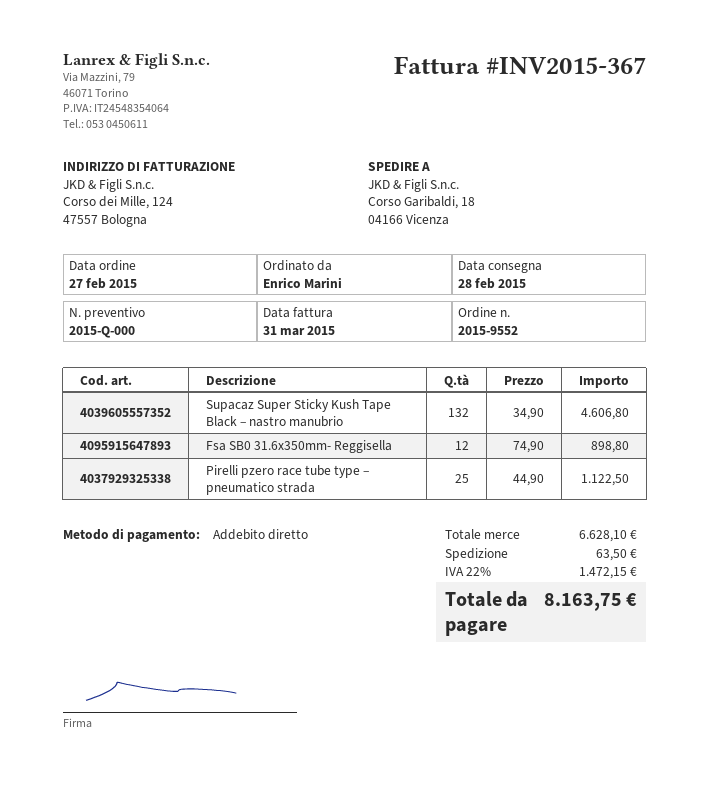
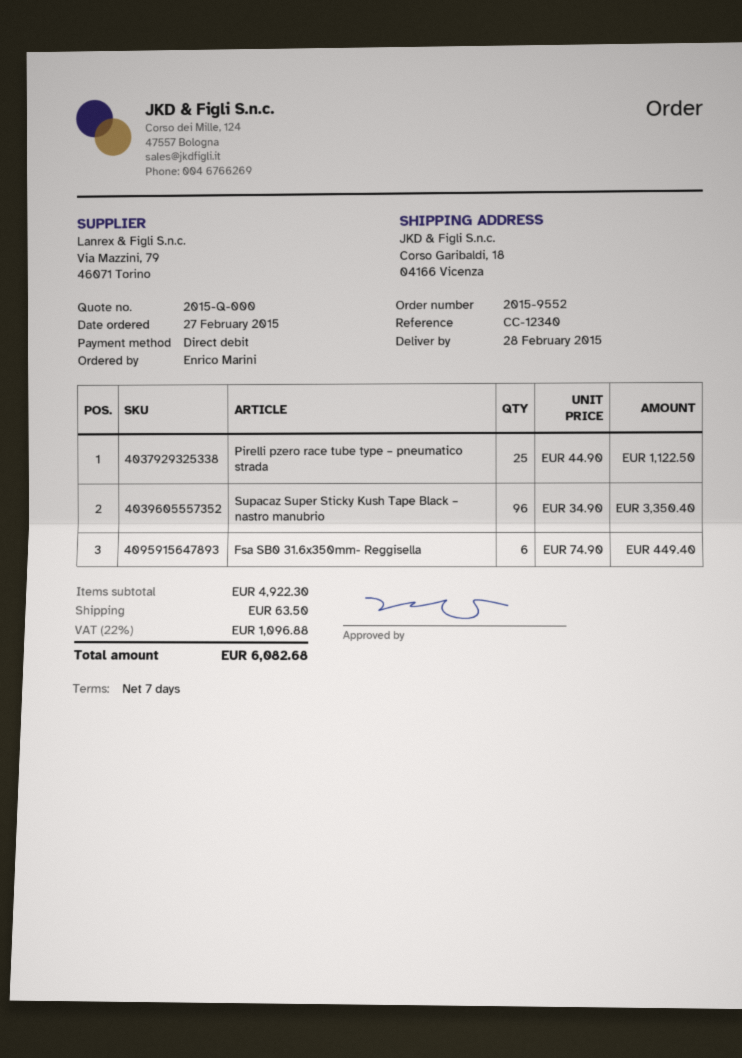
Supacaz Super Sticky Kush Tape Black – nastro manubrio: 132 x 34.90 = 4606.80 -> 96 x 34.90 = 3350.40
Fsa SB0 31.6x350mm- Reggisella: 12 x 74.90 = 898.80 -> 6 x 74.90 = 449.40
subtotal: 6628.10 -> 4922.30
tax: 22% = 1472.15 -> 22% = 1096.88
total: 8163.75 -> 6082.68

